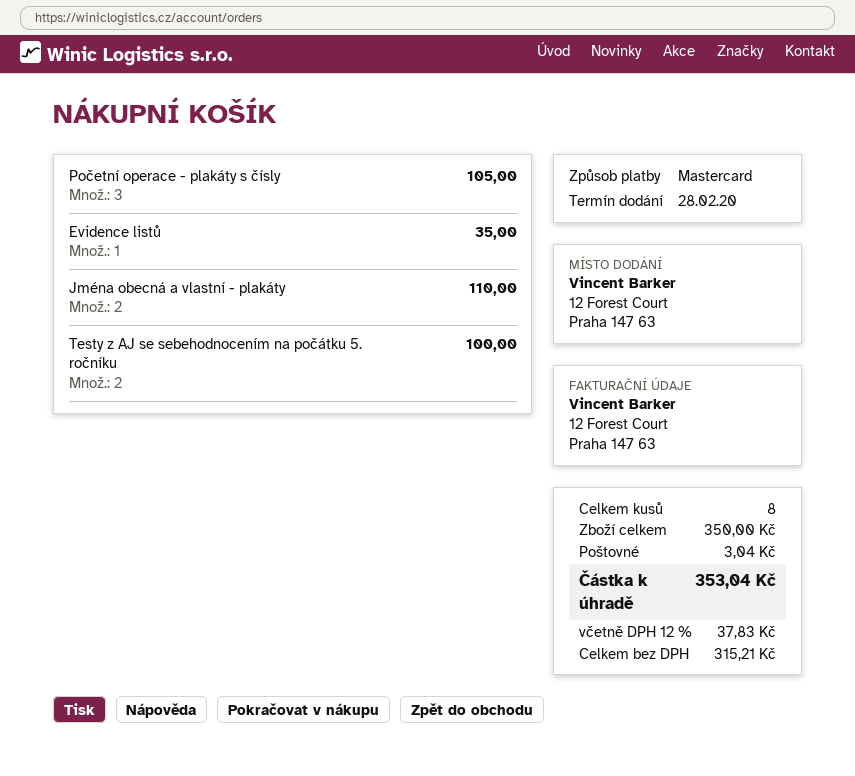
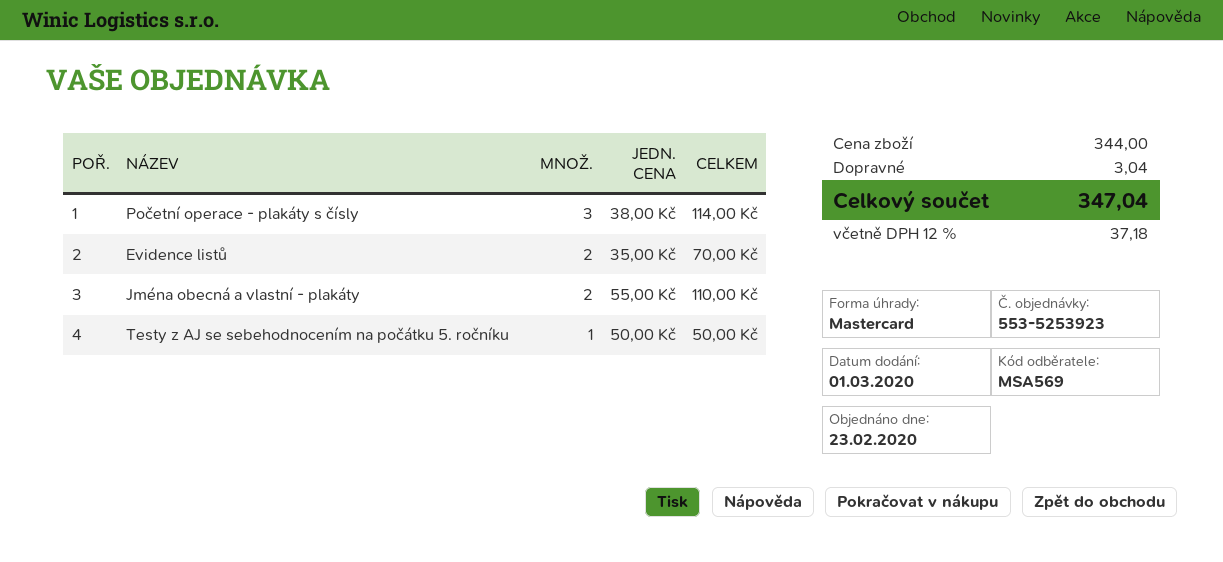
delivery date: 2020-02-28 -> 2020-03-01
Početní operace - plakáty s čísly: 3 for 105.00 -> 3 for 114.00
Evidence listů: 1 for 35.00 -> 2 for 70.00
Testy z AJ se sebehodnocením na počátku 5. ročníku: 2 for 100.00 -> 1 for 50.00
subtotal: 350.00 -> 344.00
tax: 12% = 37.83 -> 12% = 37.18
total: 353.04 -> 347.04

